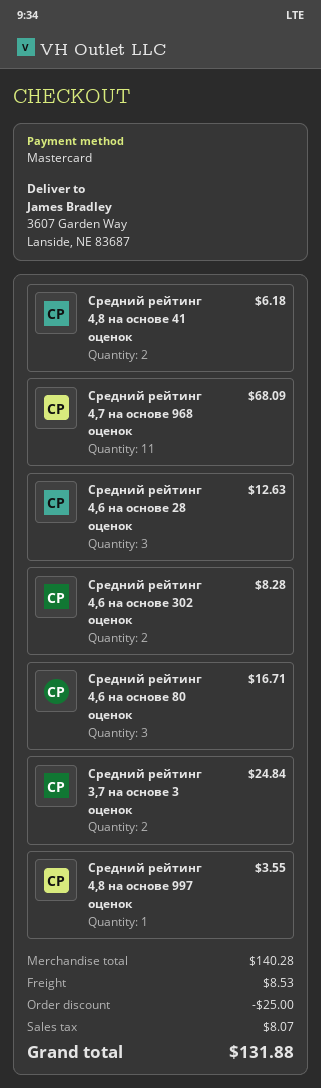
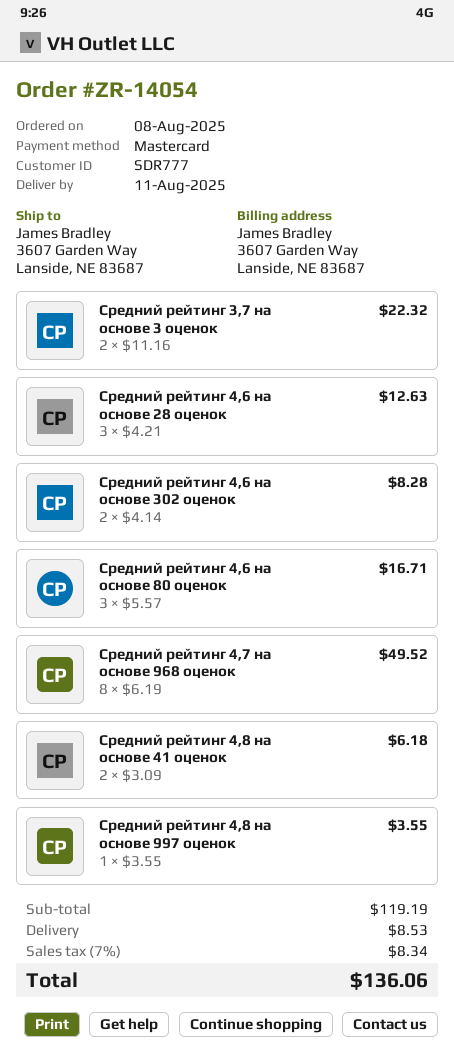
Средний рейтинг 4,7 на основе 968 оценок: 11 for 68.09 -> 8 for 49.52
Средний рейтинг 3,7 на основе 3 оценок: 2 for 24.84 -> 2 for 22.32
subtotal: 140.28 -> 119.19
discount: 25.00 -> none
tax: 8.07 -> 8.34
total: 131.88 -> 136.06

